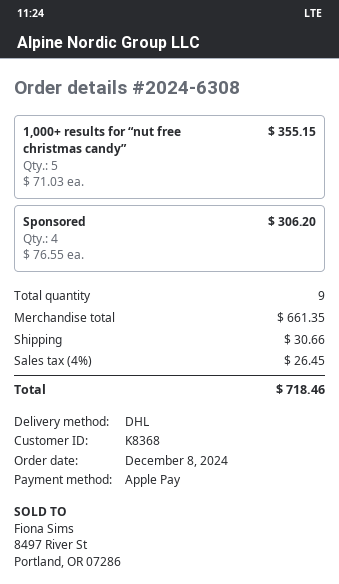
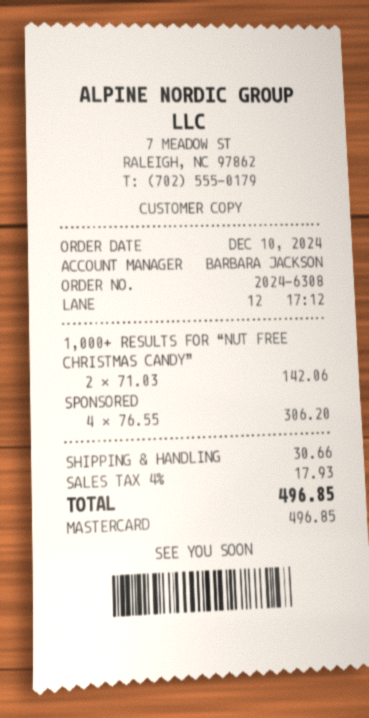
order date: 2024-12-08 -> 2024-12-10
payment method: Apple Pay -> Mastercard
1,000+ results for “nut free christmas candy”: 5 x 71.03 = 355.15 -> 2 x 71.03 = 142.06
tax: 4% = 26.45 -> 4% = 17.93
total: 718.46 -> 496.85

